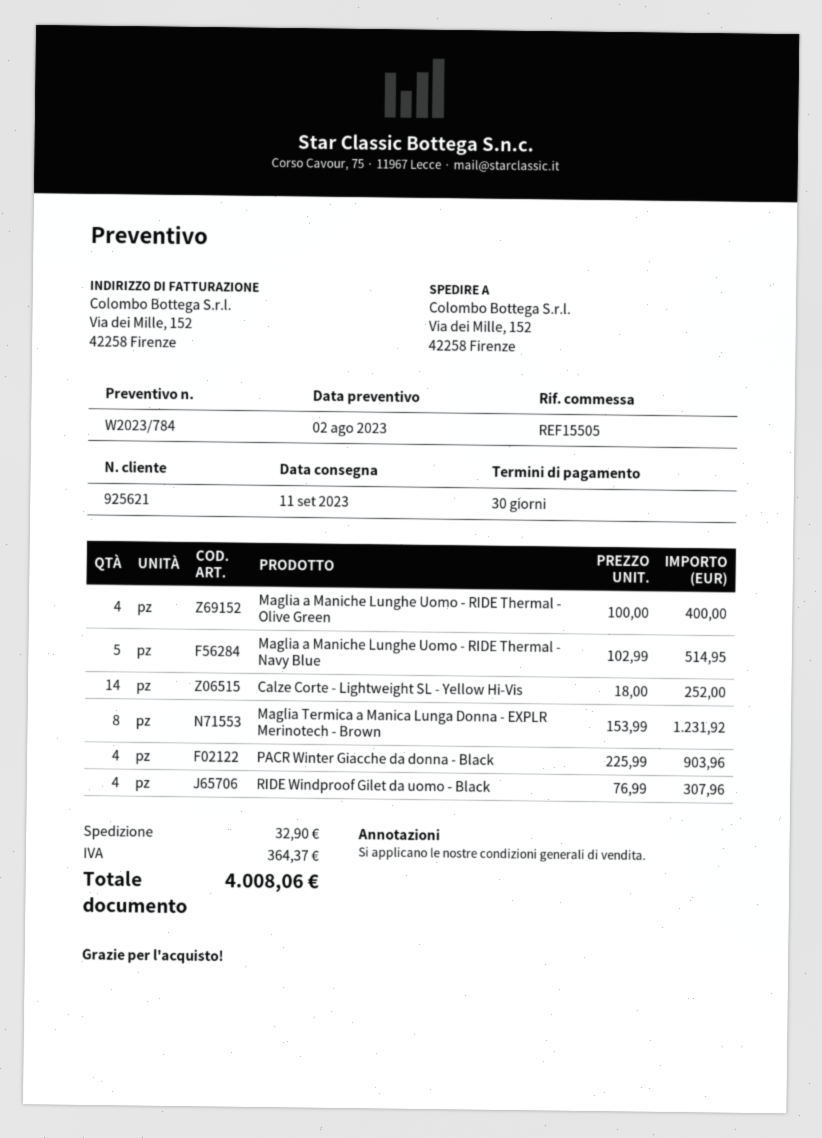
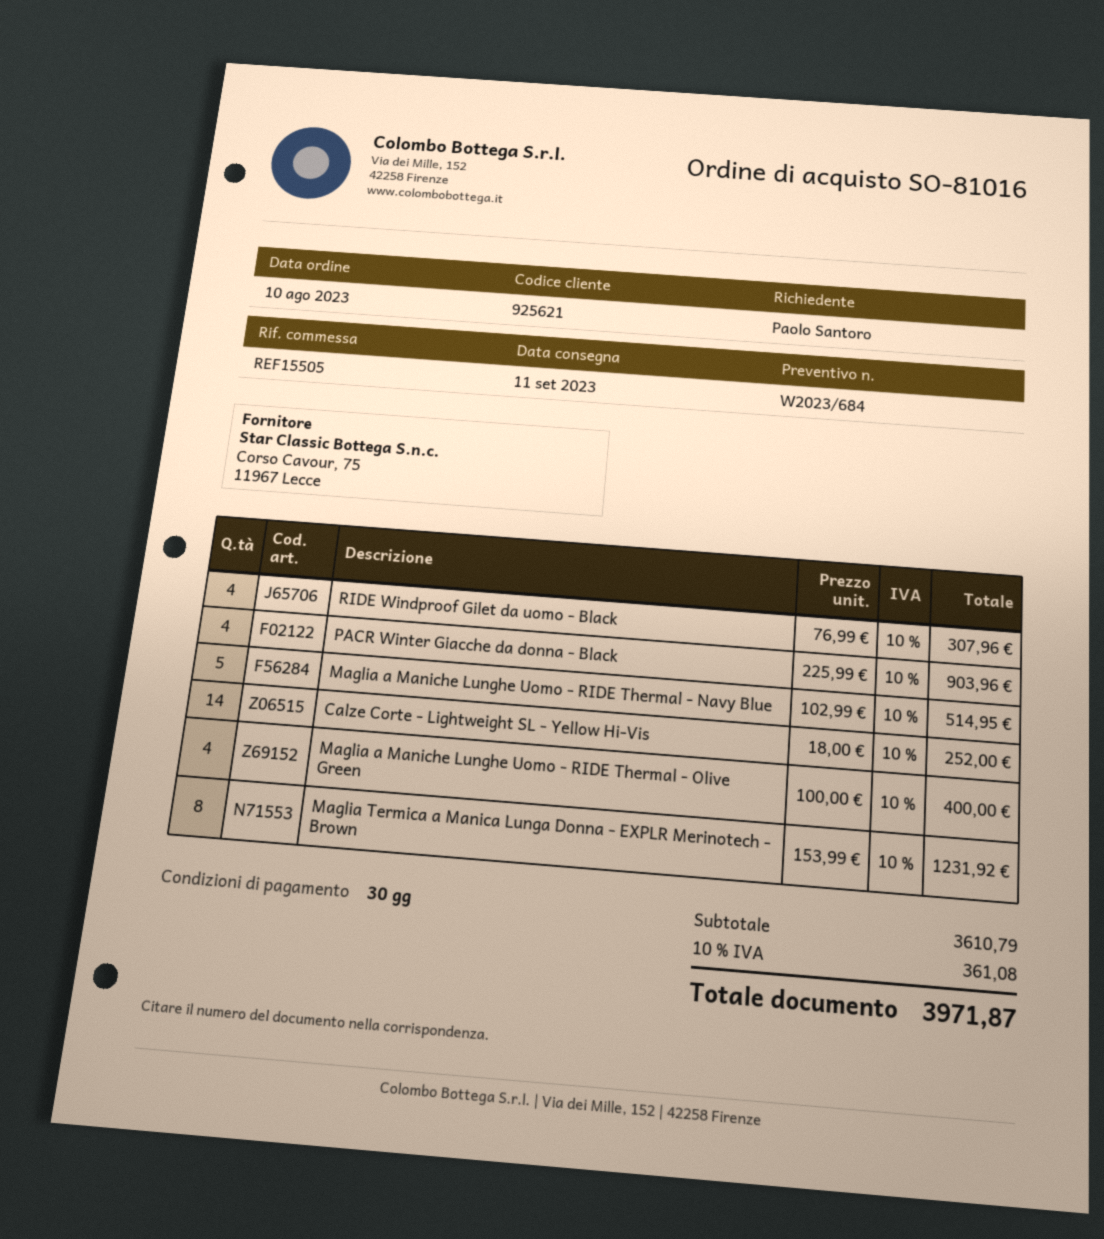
quote number: W2023/784 -> W2023/684
shipping: 32.90 -> none
tax: 364.37 -> 361.08
total: 4008.06 -> 3971.87

